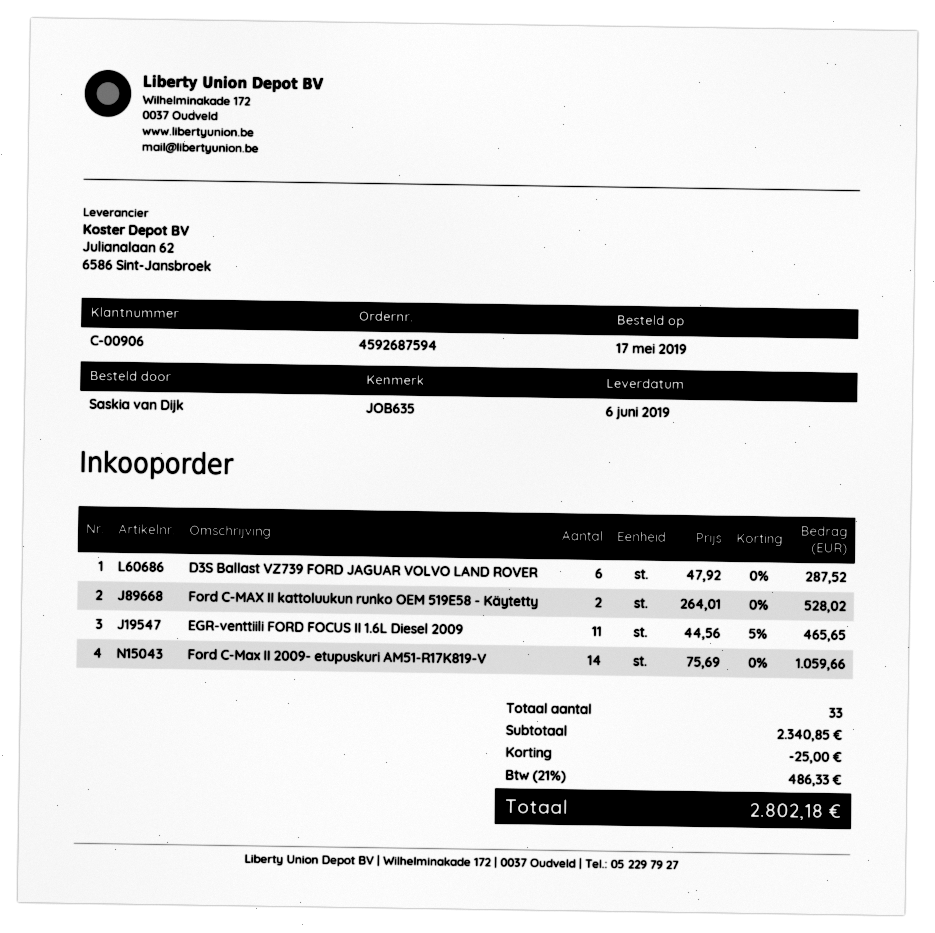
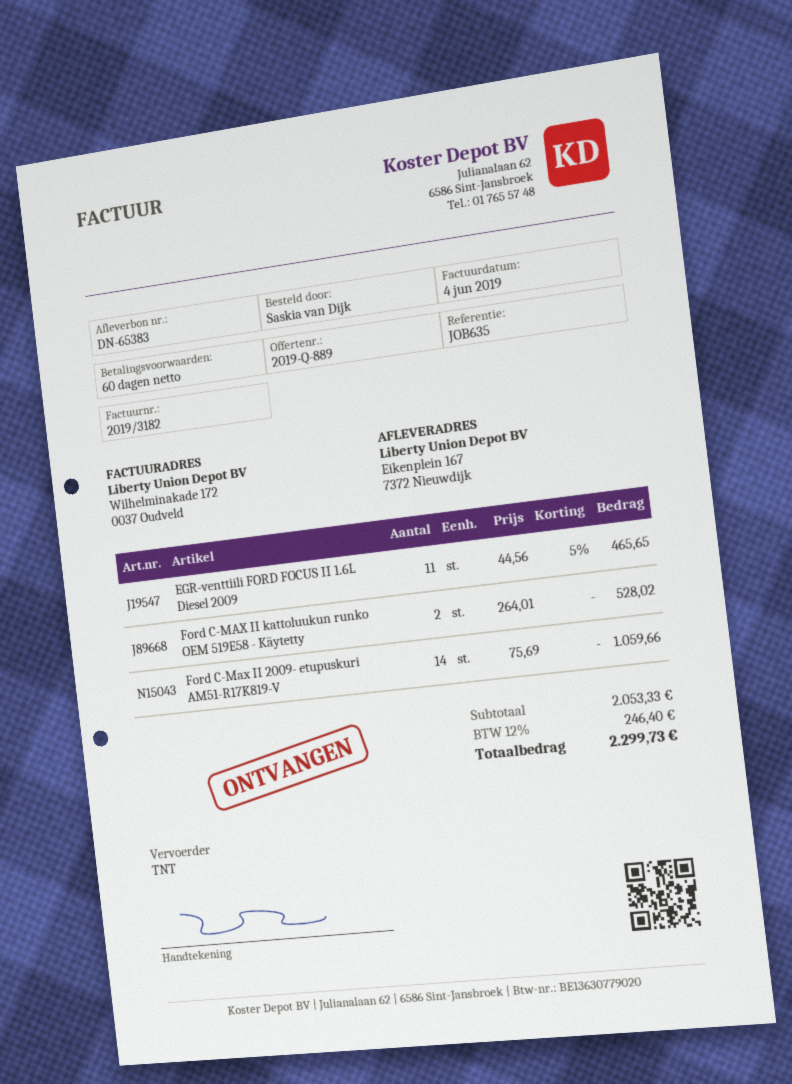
D3S Ballast VZ739 FORD JAGUAR VOLVO LAND ROVER: 6 x 47.92 = 287.52 -> none
subtotal: 2340.85 -> 2053.33
discount: 25.00 -> none
tax: 21% = 486.33 -> 12% = 246.40
total: 2802.18 -> 2299.73

